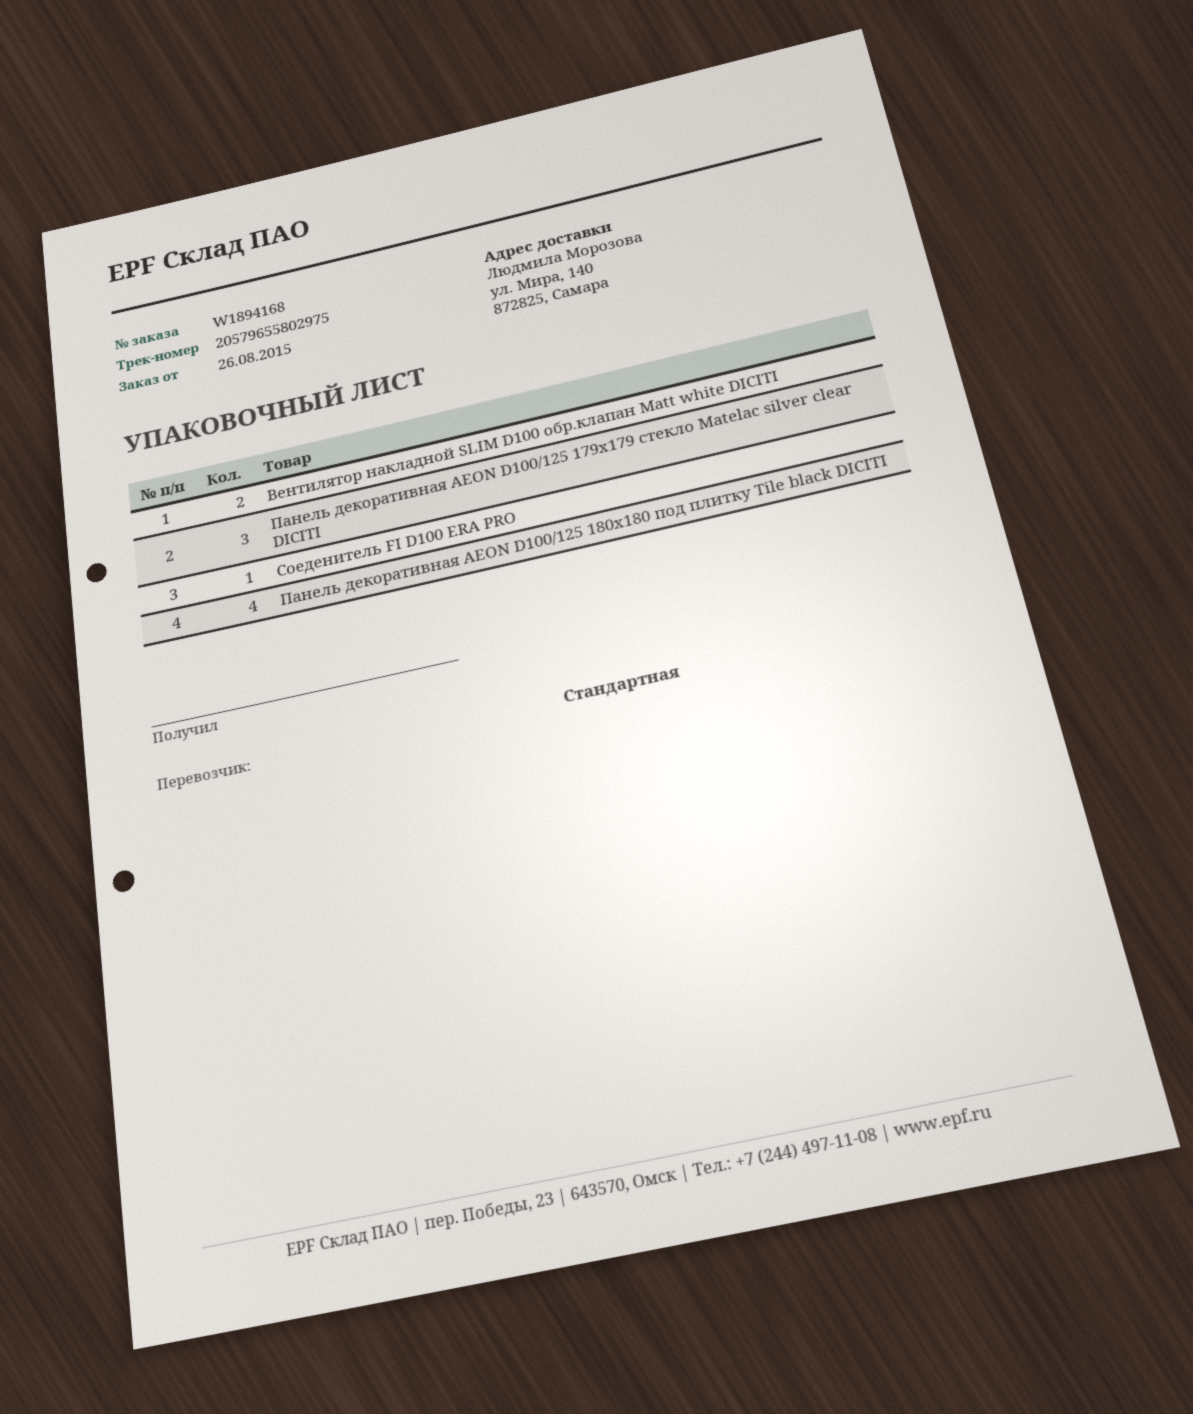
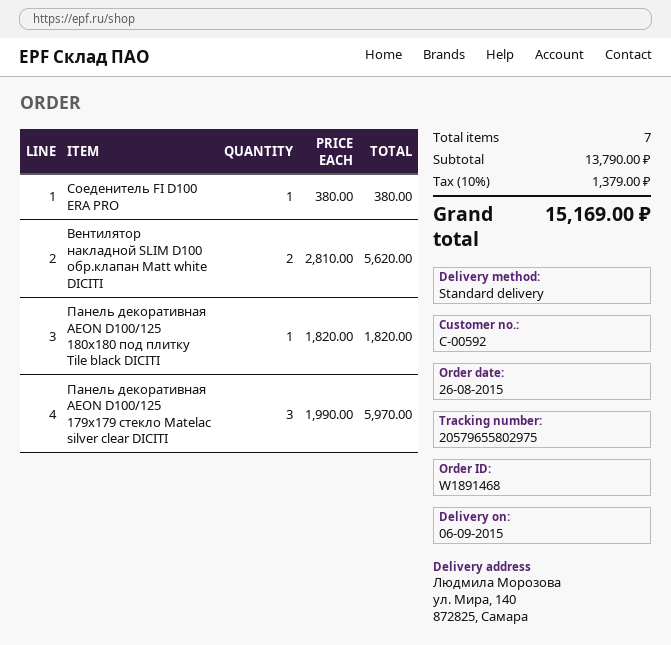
order number: W1894168 -> W1891468
Панель декоративная AEON D100/125 180x180 под плитку Tile black DICITI: 4 -> 1

